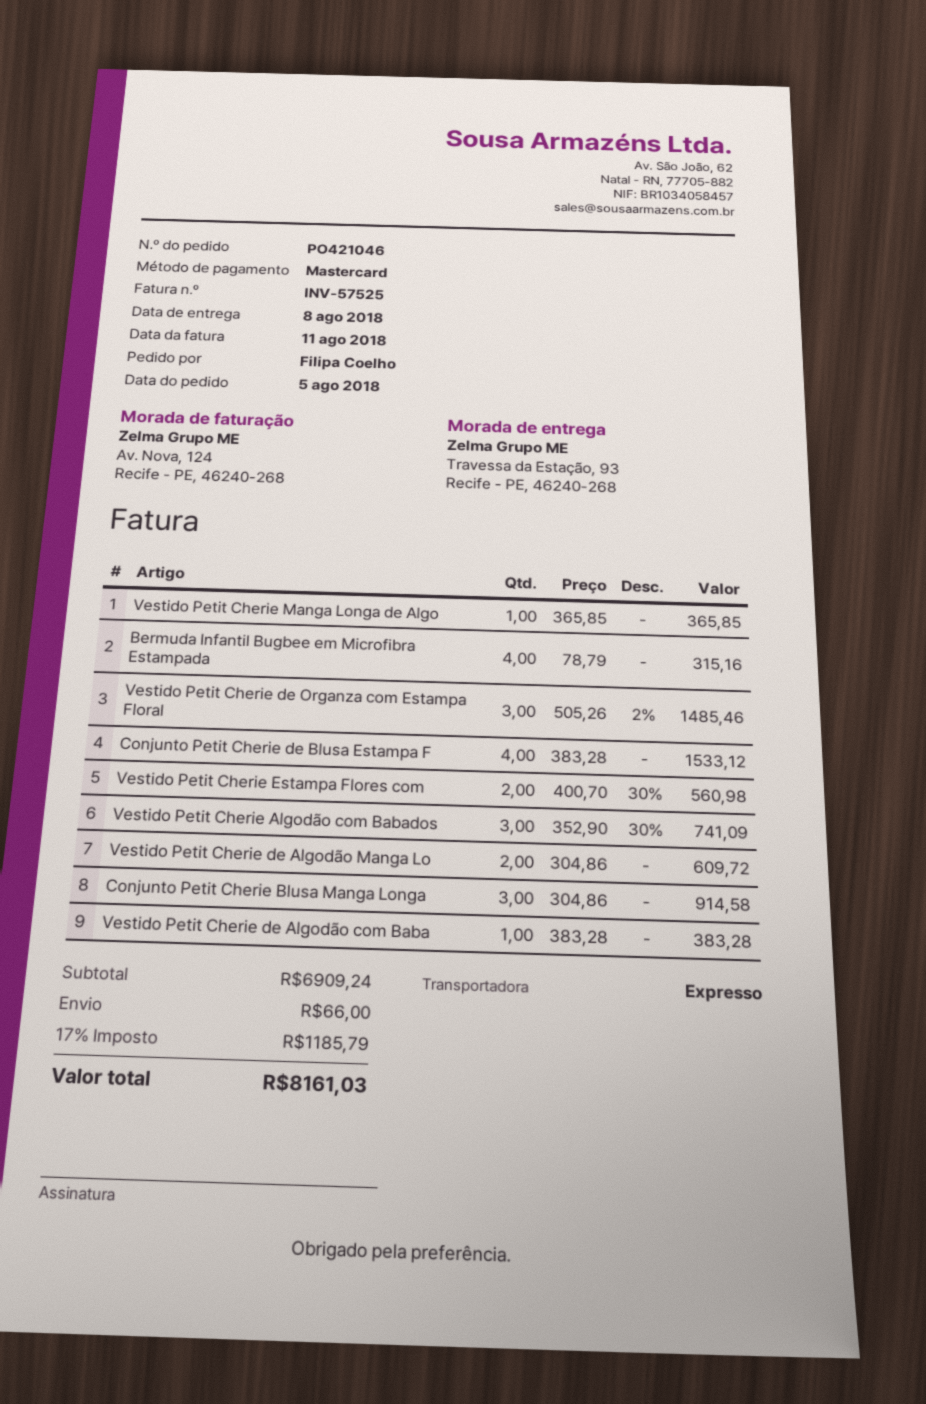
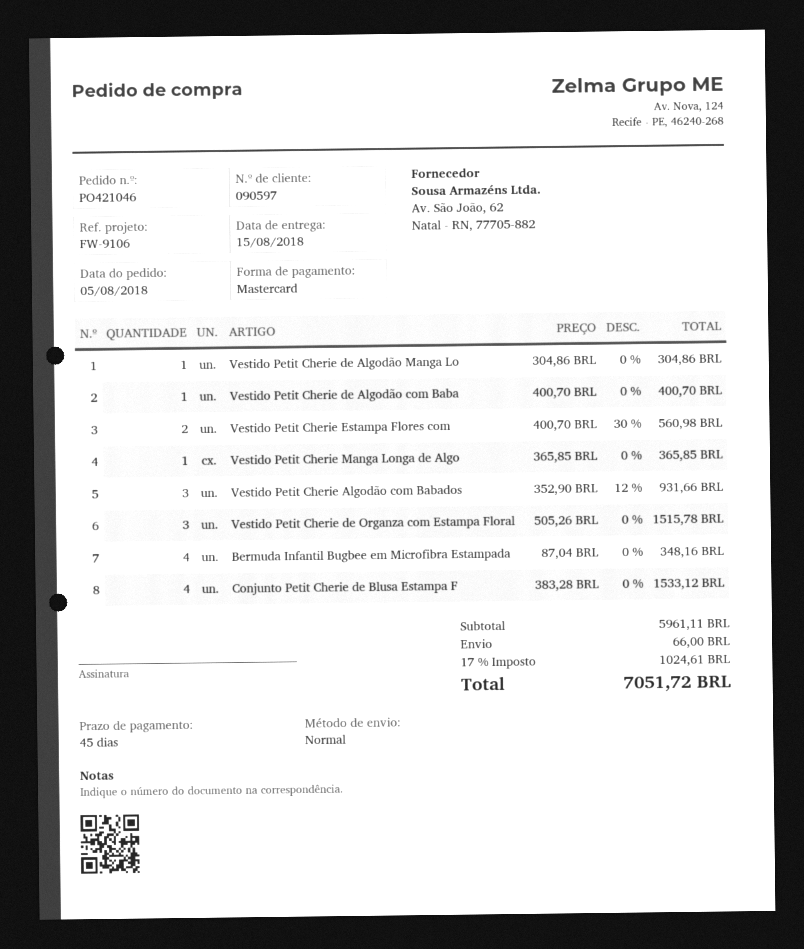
delivery date: 2018-08-08 -> 2018-08-15
shipping method: express -> standard
Bermuda Infantil Bugbee em Microfibra Estampada: 4 x 78.79 = 315.16 -> 4 x 87.04 = 348.16
Vestido Petit Cherie de Organza com Estampa Floral: 3 x 505.26 - 2% = 1485.46 -> 3 x 505.26 = 1515.78
Vestido Petit Cherie Algodão com Babados: 3 x 352.90 - 30% = 741.09 -> 3 x 352.90 - 12% = 931.66
Vestido Petit Cherie de Algodão Manga Lo: 2 x 304.86 = 609.72 -> 1 x 304.86 = 304.86
Conjunto Petit Cherie Blusa Manga Longa: 3 x 304.86 = 914.58 -> none
Vestido Petit Cherie de Algodão com Baba: 1 x 383.28 = 383.28 -> 1 x 400.70 = 400.70
subtotal: 6909.24 -> 5961.11
tax: 17% = 1185.79 -> 17% = 1024.61
total: 8161.03 -> 7051.72

